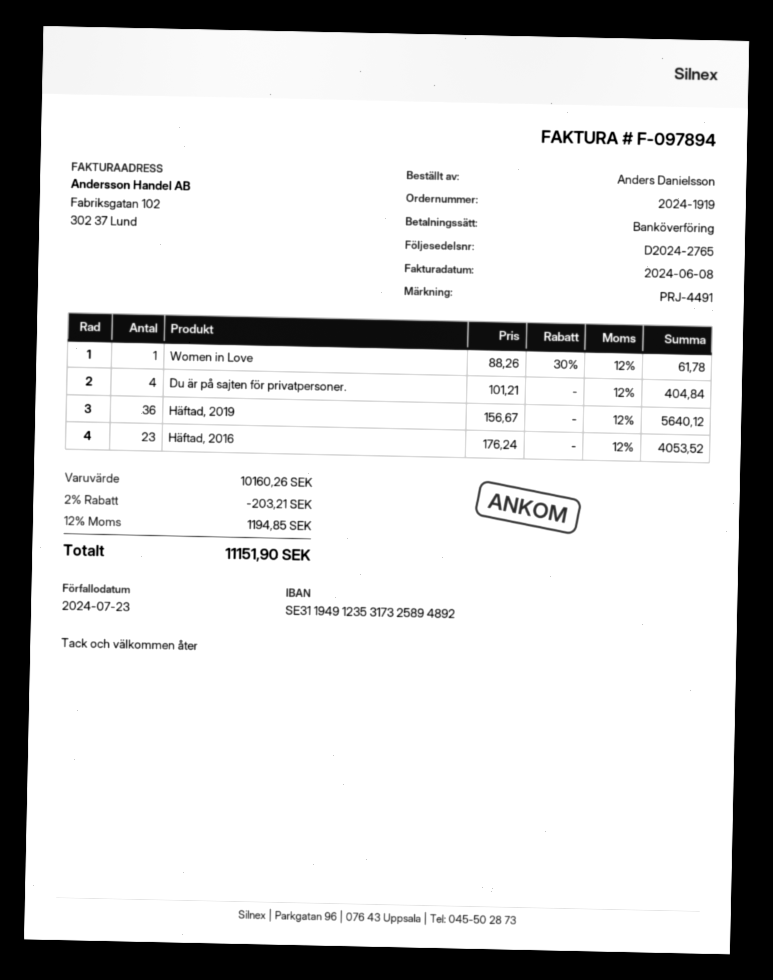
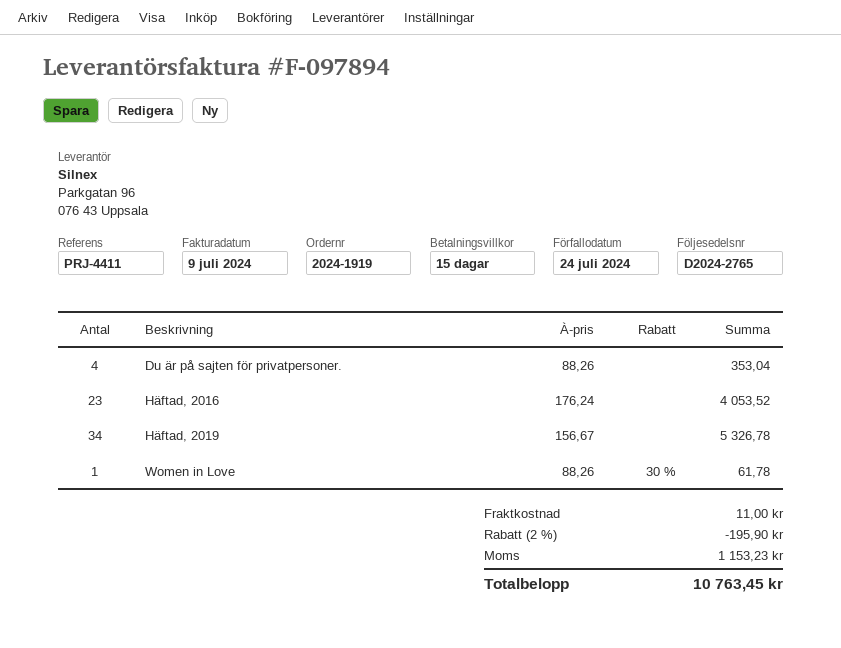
invoice date: 2024-06-08 -> 2024-07-09
due date: 2024-07-23 -> 2024-07-24
reference: PRJ-4491 -> PRJ-4411
Du är på sajten för privatpersoner.: 4 x 101.21 = 404.84 -> 4 x 88.26 = 353.04
Häftad, 2019: 36 x 156.67 = 5640.12 -> 34 x 156.67 = 5326.78
discount: 2% = 203.21 -> 2% = 195.90
shipping: none -> 11.00
tax: 1194.85 -> 1153.23
total: 11151.90 -> 10763.45

